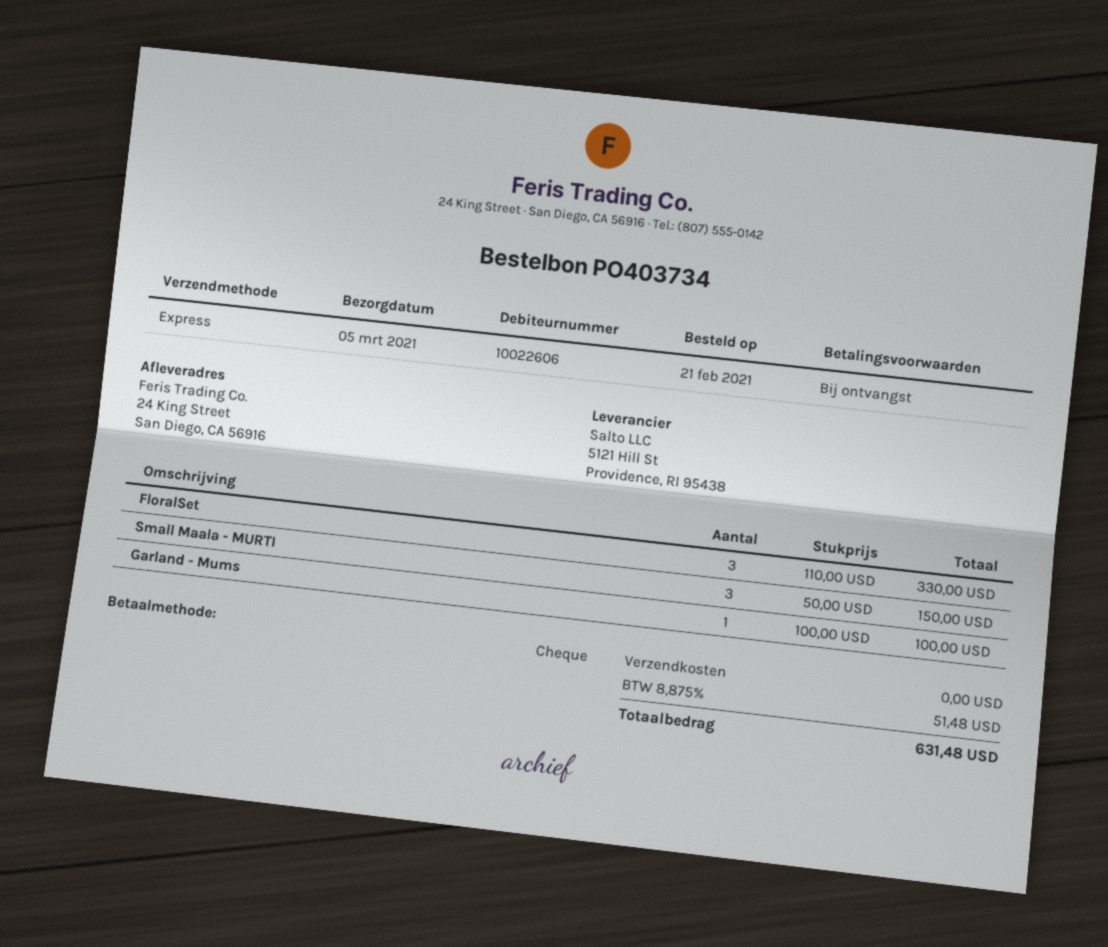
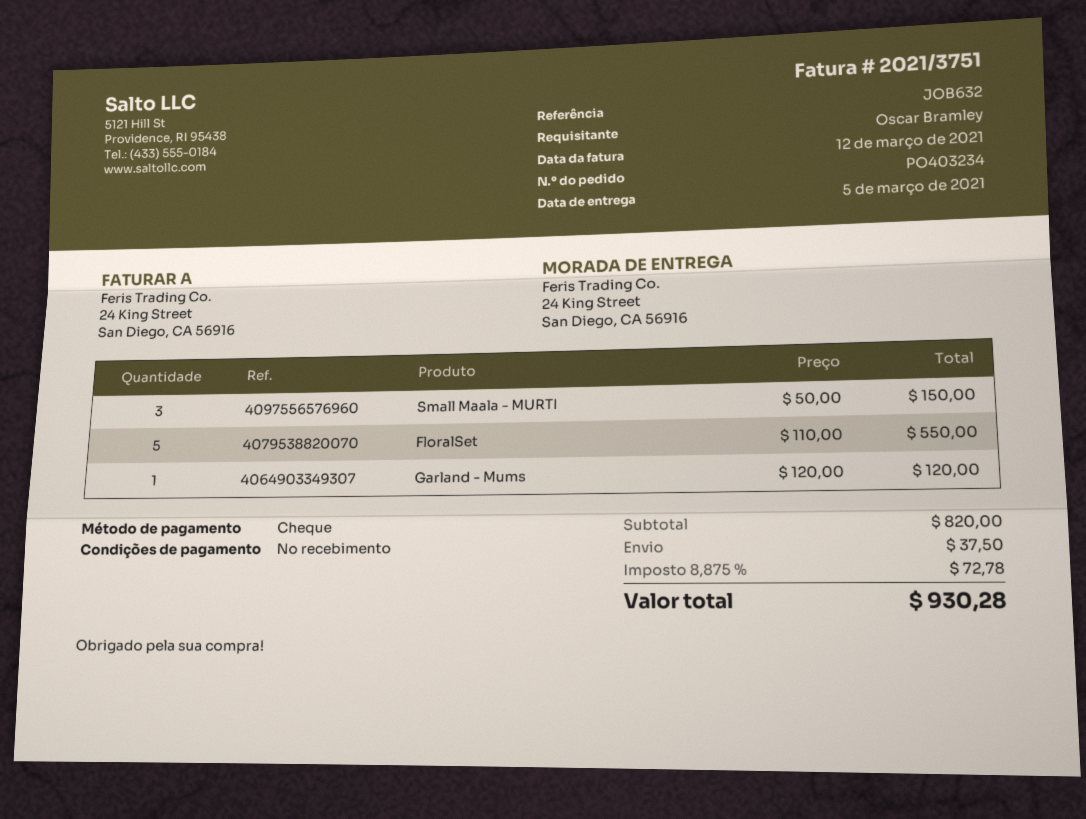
order number: PO403734 -> PO403234
FloralSet: 3 x 110.00 = 330.00 -> 5 x 110.00 = 550.00
Garland - Mums: 1 x 100.00 = 100.00 -> 1 x 120.00 = 120.00
shipping: 0.00 -> 37.50
tax: 8.875% = 51.48 -> 8.875% = 72.78
total: 631.48 -> 930.28

